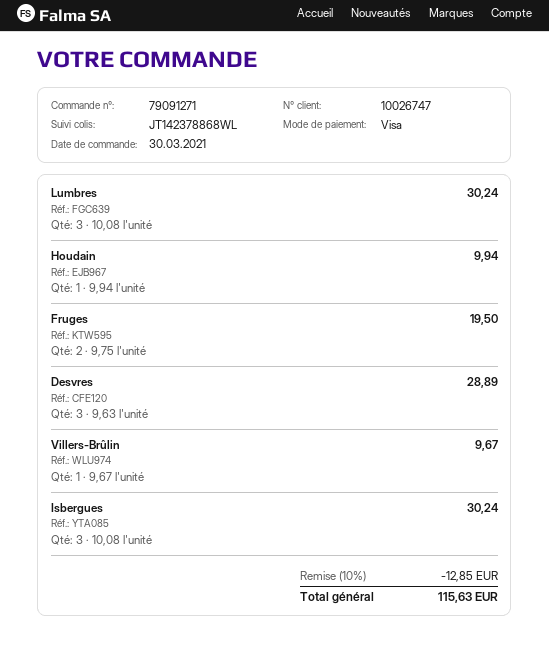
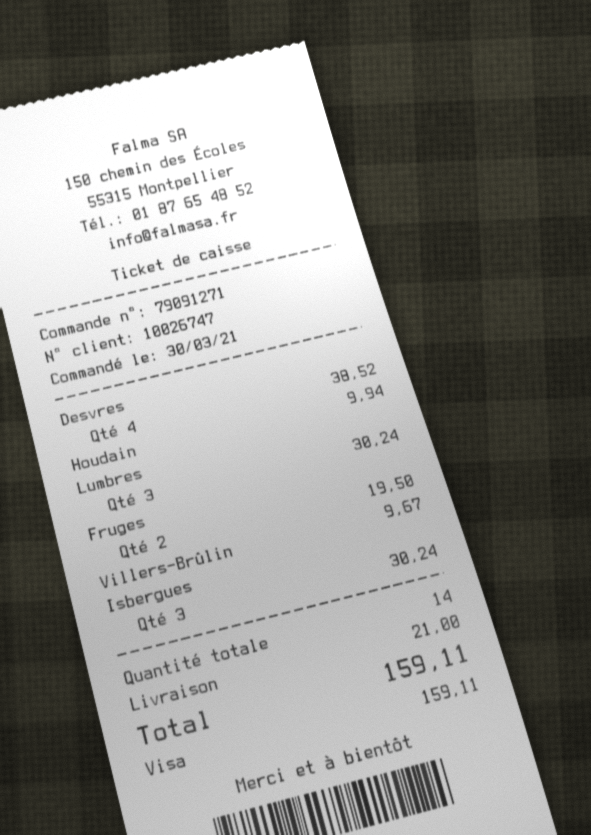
Desvres: 3 for 28.89 -> 4 for 38.52
discount: 10% = 12.85 -> none
shipping: none -> 21.00
total: 115.63 -> 159.11

